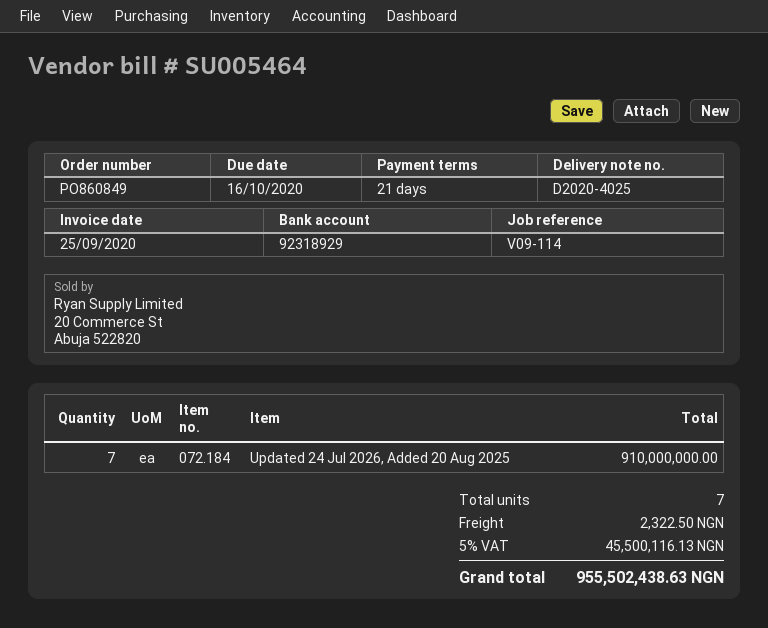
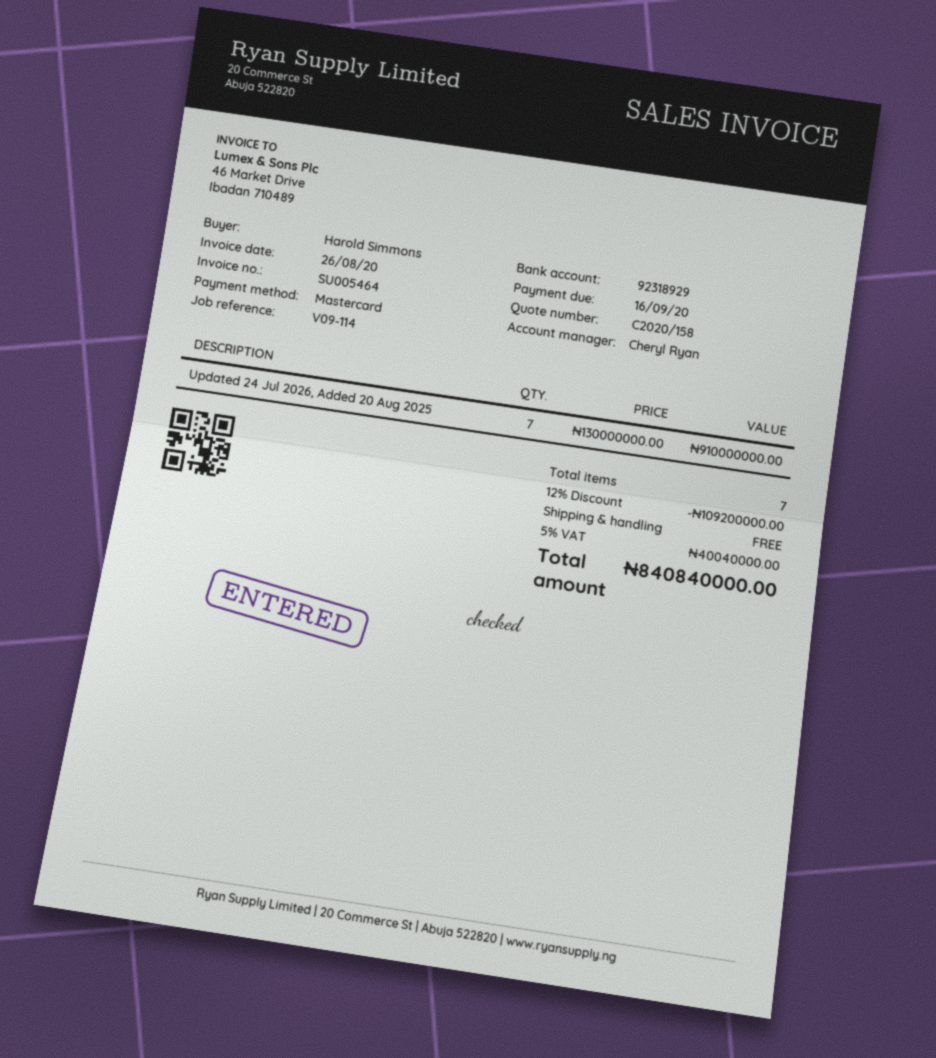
invoice date: 2020-09-25 -> 2020-08-26
due date: 2020-10-16 -> 2020-09-16
discount: none -> 12% = 109200000.00
shipping: 2322.50 -> 0.00
tax: 5% = 45500116.13 -> 5% = 40040000.00
total: 955502438.63 -> 840840000.00

